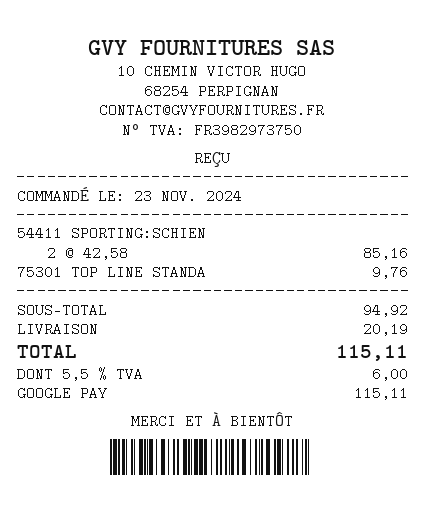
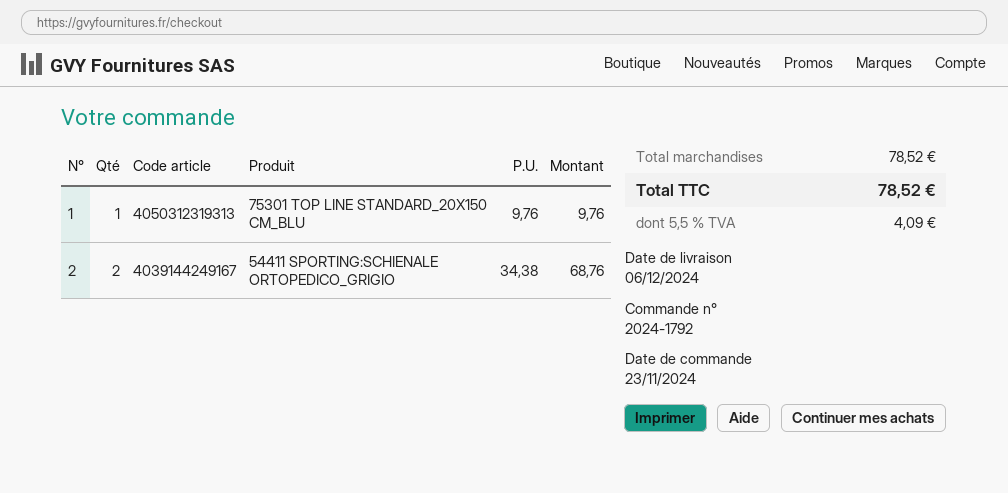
54411 SPORTING:SCHIEN: 2 x 42.58 = 85.16 -> 2 x 34.38 = 68.76
subtotal: 94.92 -> 78.52
shipping: 20.19 -> none
tax: 5.5% = 6.00 -> 5.5% = 4.09
total: 115.11 -> 78.52

